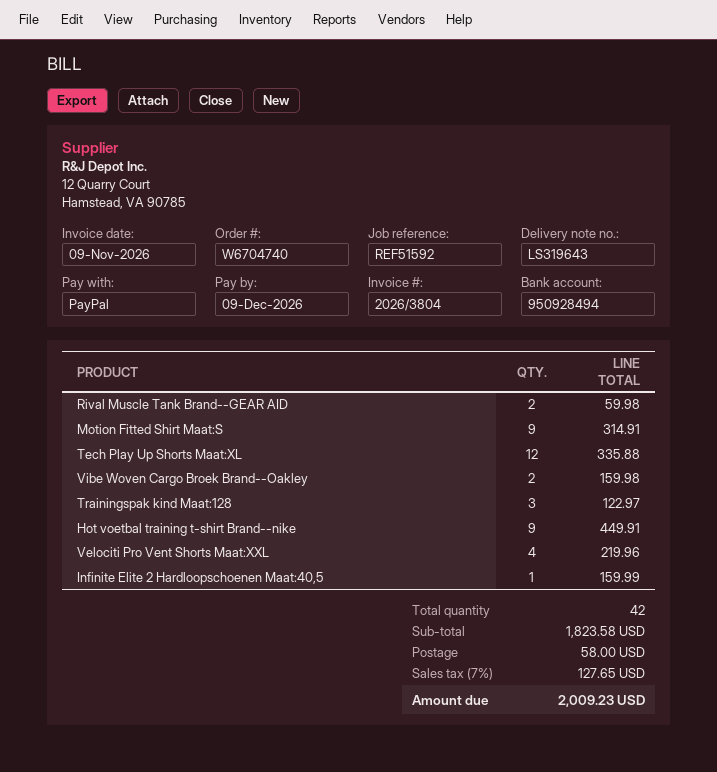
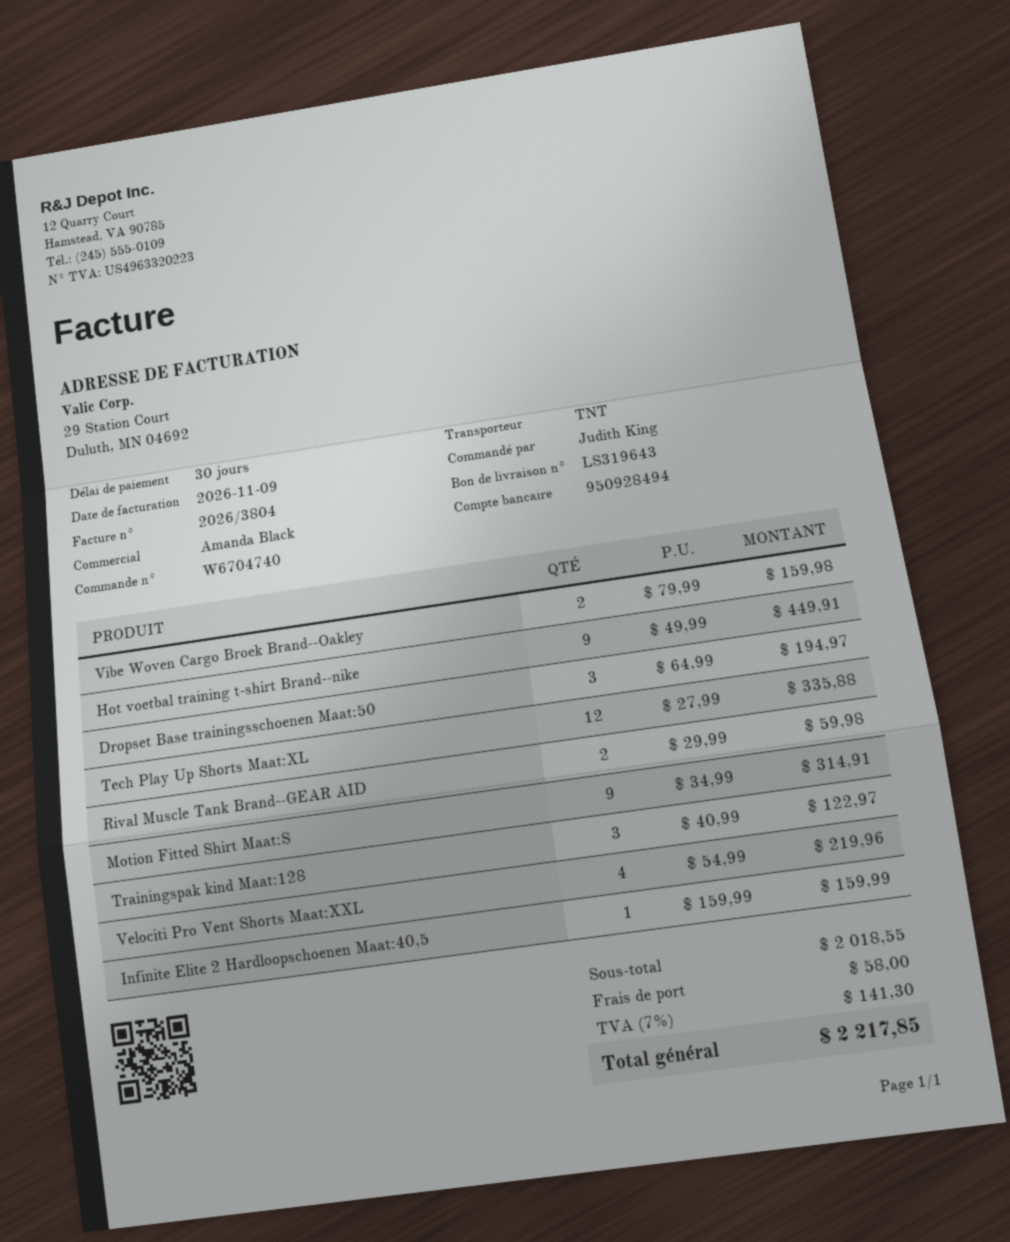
Dropset Base trainingsschoenen Maat:50: none -> 3 for 194.97
subtotal: 1823.58 -> 2018.55
tax: 7% = 127.65 -> 7% = 141.30
total: 2009.23 -> 2217.85

